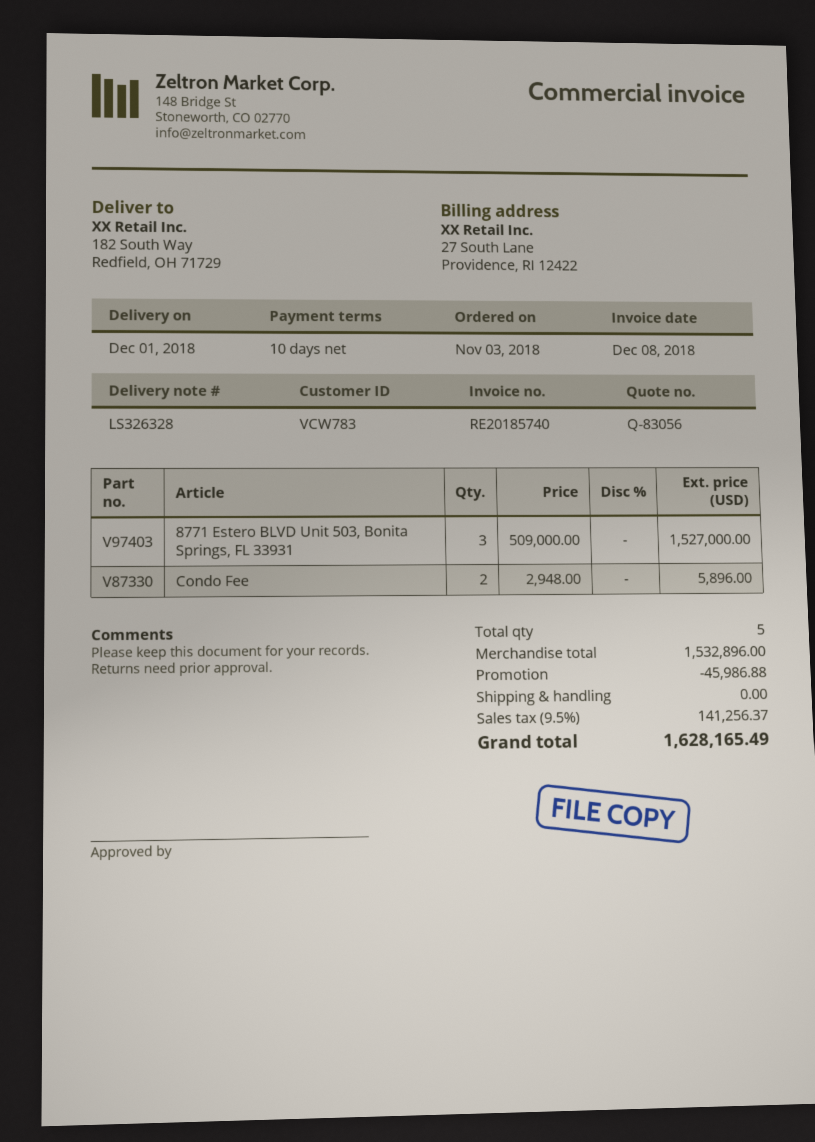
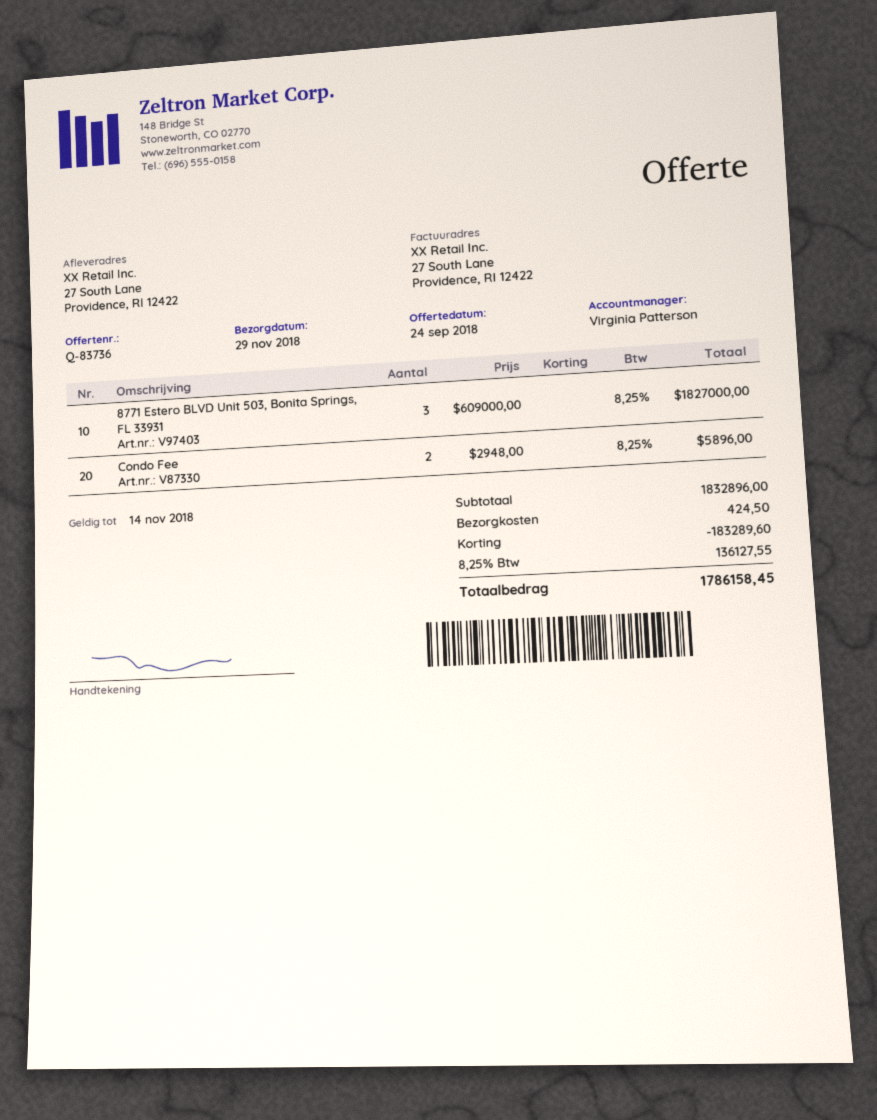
quote number: Q-83056 -> Q-83736
delivery date: 2018-12-01 -> 2018-11-29
ship to: 182 South Way, Redfield, OH 71729 -> 27 South Lane, Providence, RI 12422
8771 Estero BLVD Unit 503, Bonita Springs, FL 33931: 3 x 509000.00 = 1527000.00 -> 3 x 609000.00 = 1827000.00
subtotal: 1532896.00 -> 1832896.00
discount: 45986.88 -> 183289.60
shipping: 0.00 -> 424.50
tax: 9.5% = 141256.37 -> 8.25% = 136127.55
total: 1628165.49 -> 1786158.45

